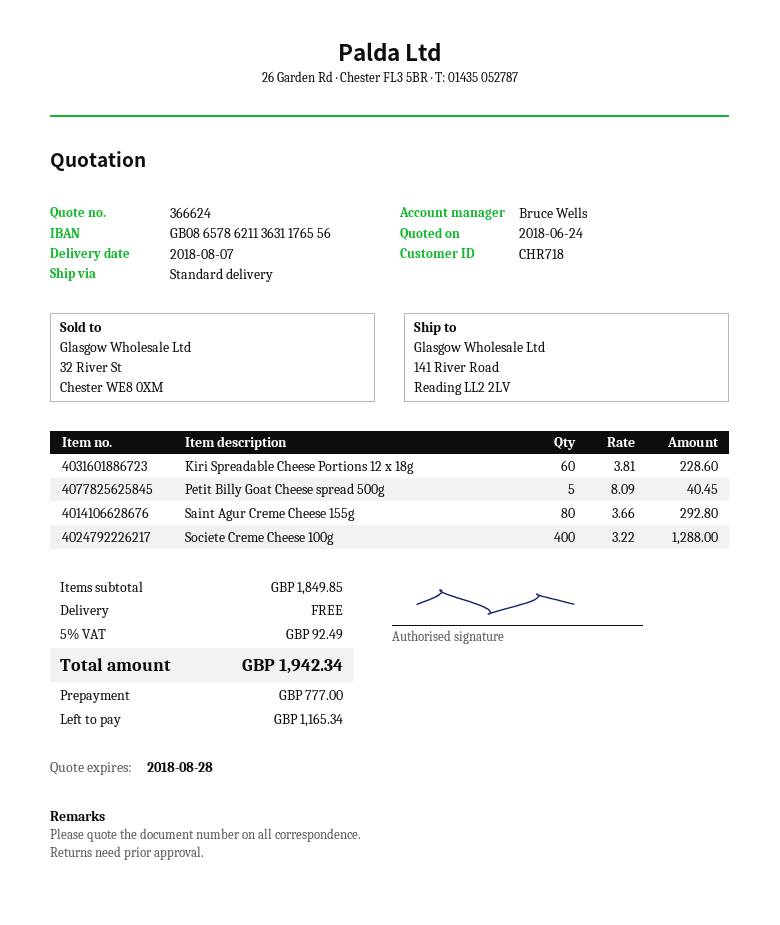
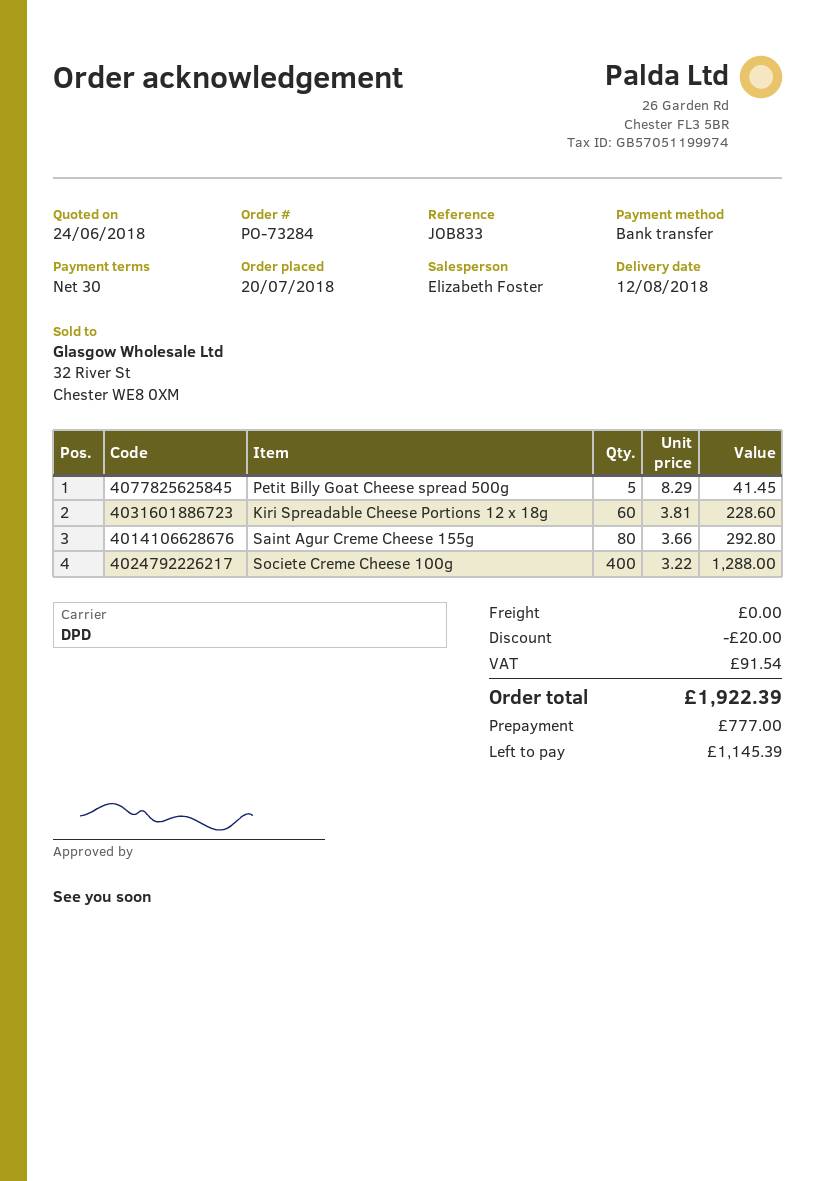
delivery date: 2018-08-07 -> 2018-08-12
sales rep: Bruce Wells -> Elizabeth Foster
shipping method: standard -> DPD
Petit Billy Goat Cheese spread 500g: 5 x 8.09 = 40.45 -> 5 x 8.29 = 41.45
discount: none -> 20.00
tax: 92.49 -> 91.54
total: 1942.34 -> 1922.39
balance: 1165.34 -> 1145.39

